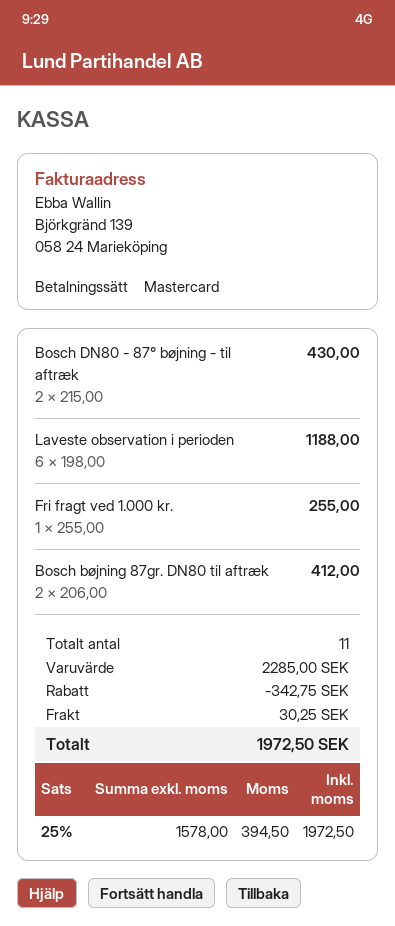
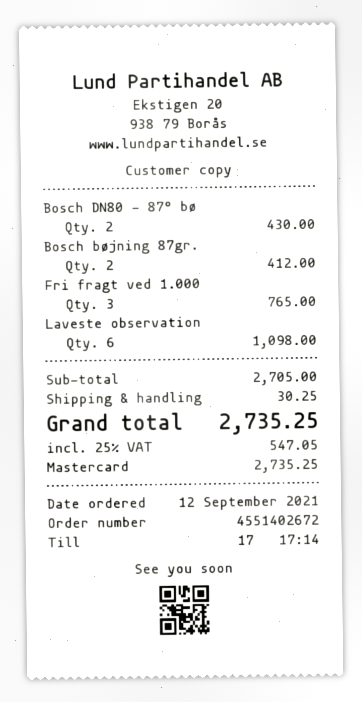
Laveste observation i perioden: 6 for 1188.00 -> 6 for 1098.00
Fri fragt ved 1.000 kr.: 1 for 255.00 -> 3 for 765.00
subtotal: 2285.00 -> 2705.00
discount: 342.75 -> none
tax: 25% = 394.50 -> 25% = 547.05
total: 1972.50 -> 2735.25

